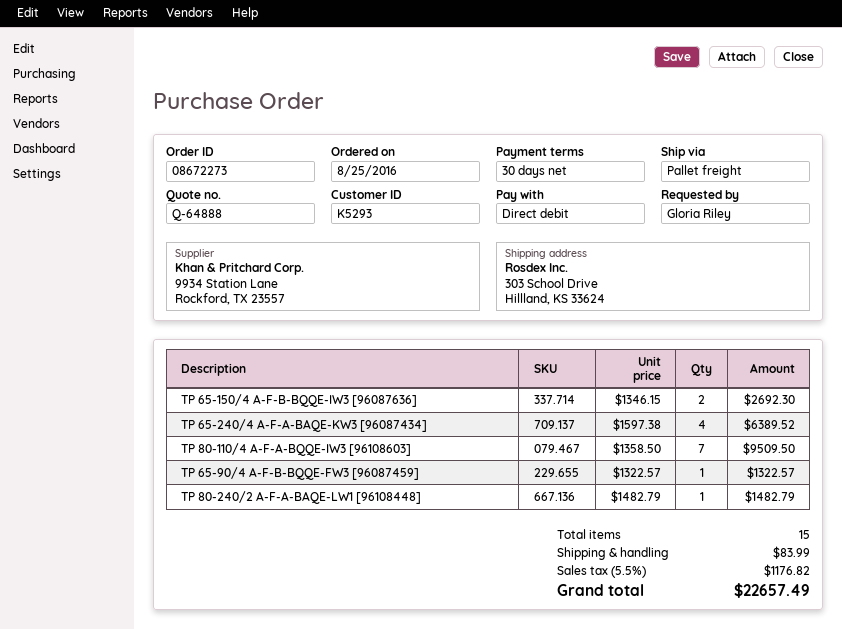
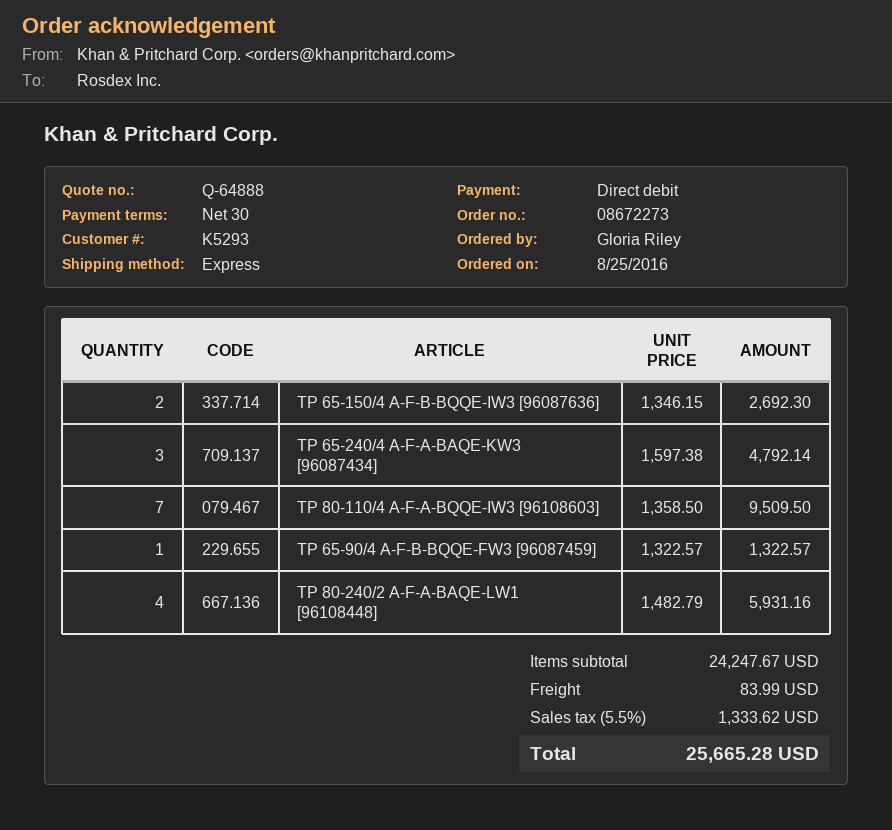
shipping method: pallet freight -> express
TP 65-240/4 A-F-A-BAQE-KW3 [96087434]: 4 x 1597.38 = 6389.52 -> 3 x 1597.38 = 4792.14
TP 80-240/2 A-F-A-BAQE-LW1 [96108448]: 1 x 1482.79 = 1482.79 -> 4 x 1482.79 = 5931.16
tax: 5.5% = 1176.82 -> 5.5% = 1333.62
total: 22657.49 -> 25665.28

